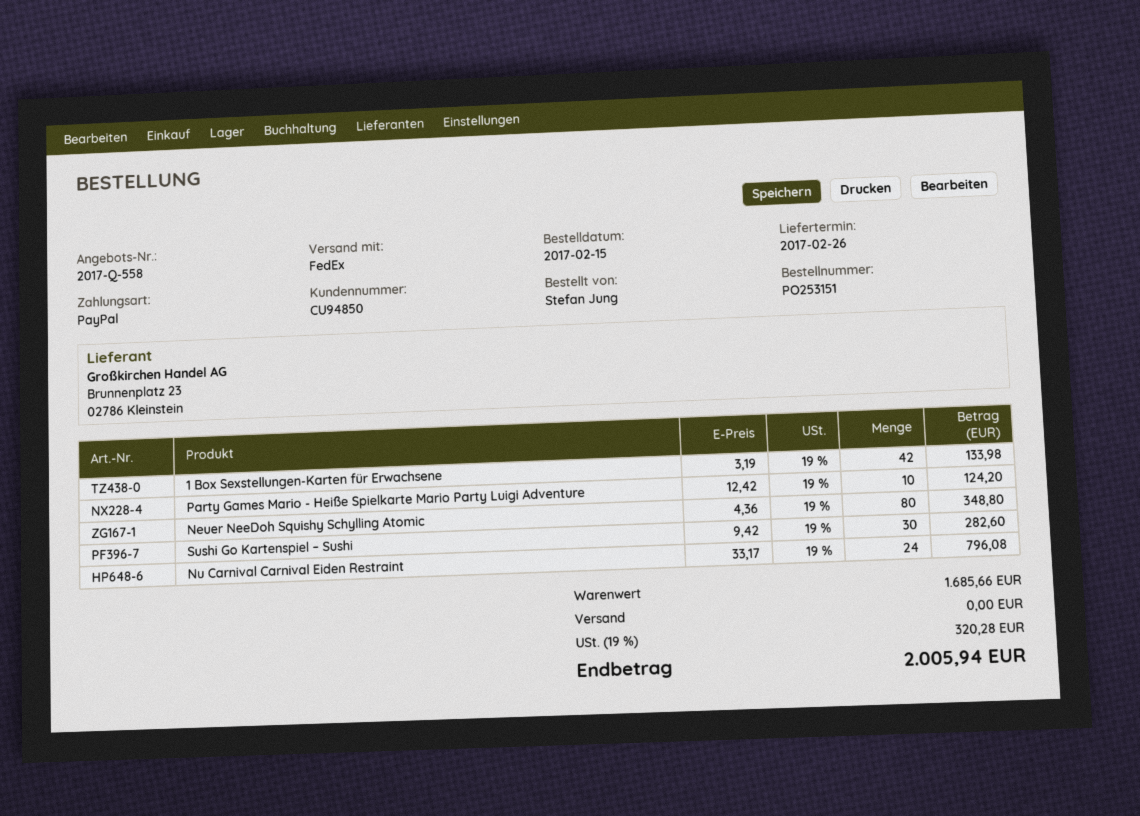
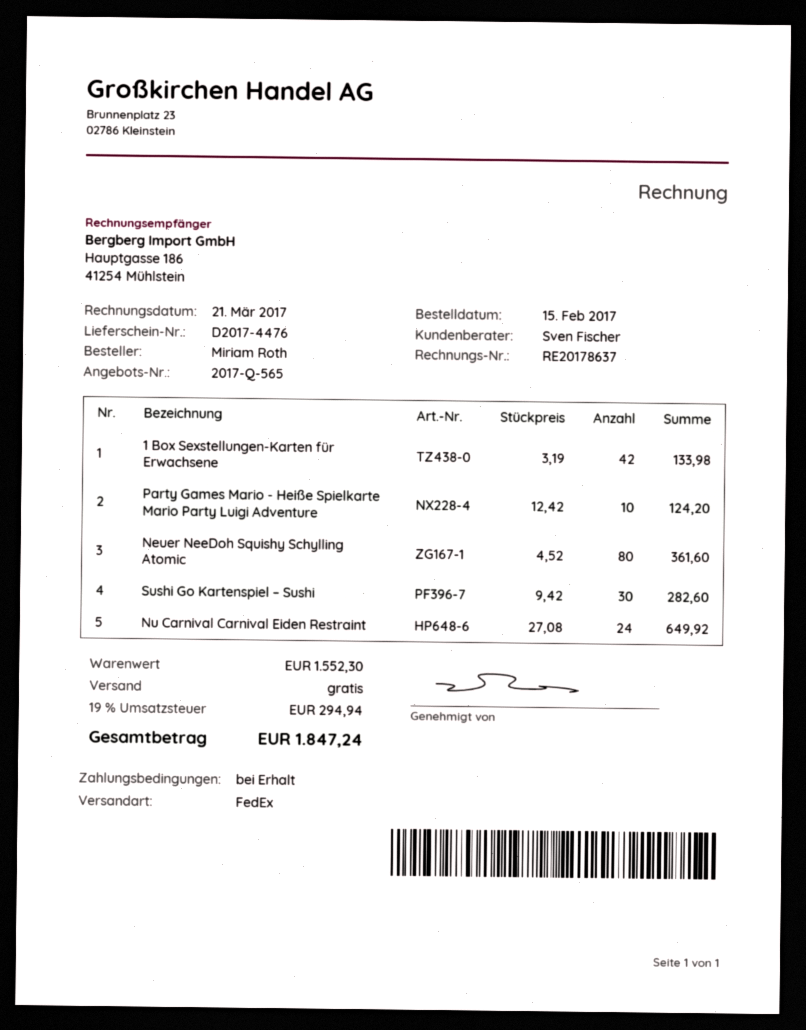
quote number: 2017-Q-558 -> 2017-Q-565
ordered by: Stefan Jung -> Miriam Roth
Neuer NeeDoh Squishy Schylling Atomic: 80 x 4.36 = 348.80 -> 80 x 4.52 = 361.60
Nu Carnival Carnival Eiden Restraint: 24 x 33.17 = 796.08 -> 24 x 27.08 = 649.92
subtotal: 1685.66 -> 1552.30
tax: 19% = 320.28 -> 19% = 294.94
total: 2005.94 -> 1847.24

